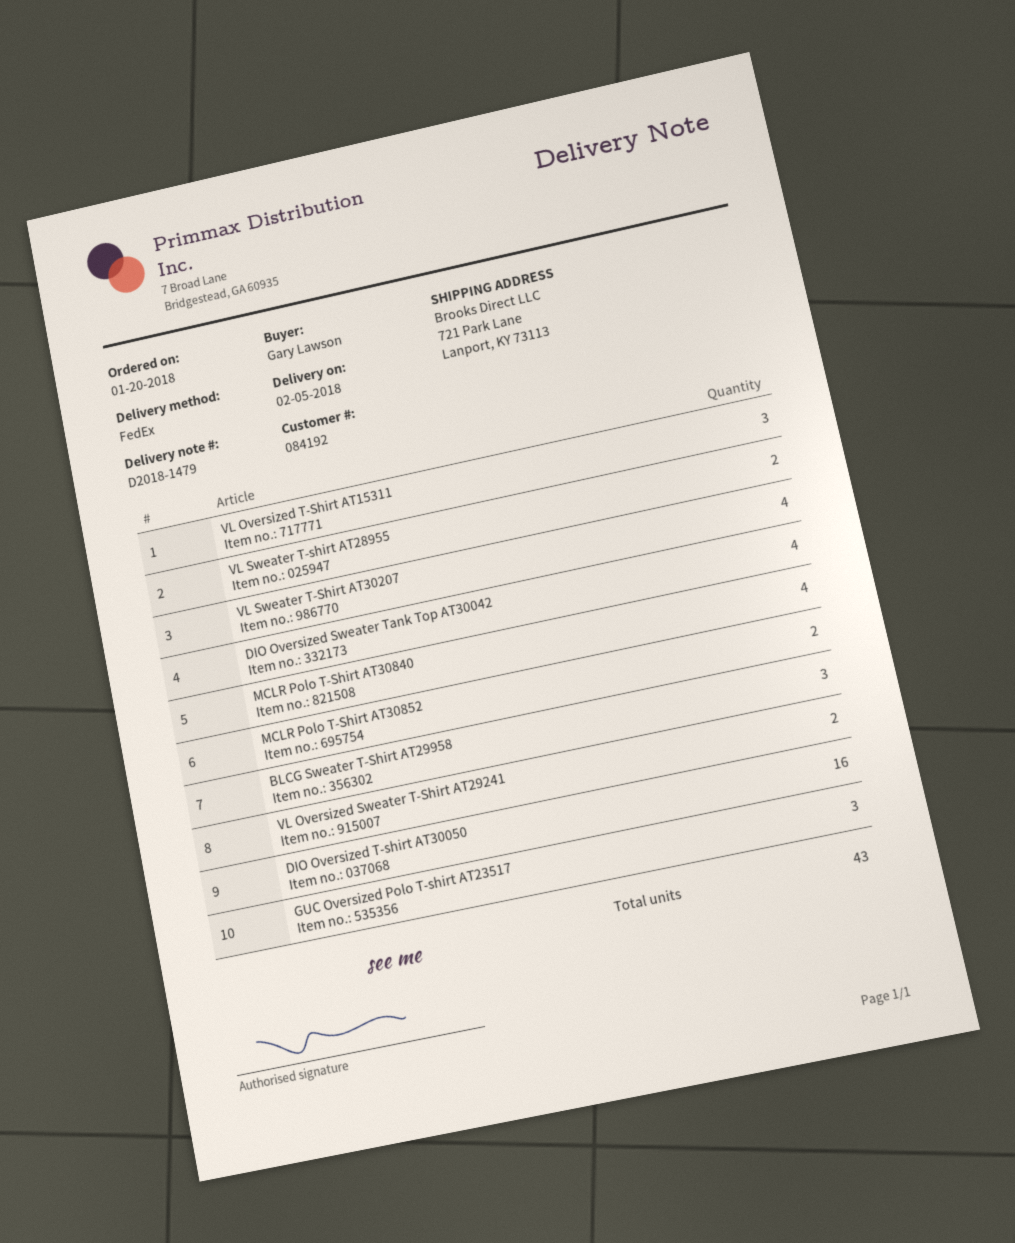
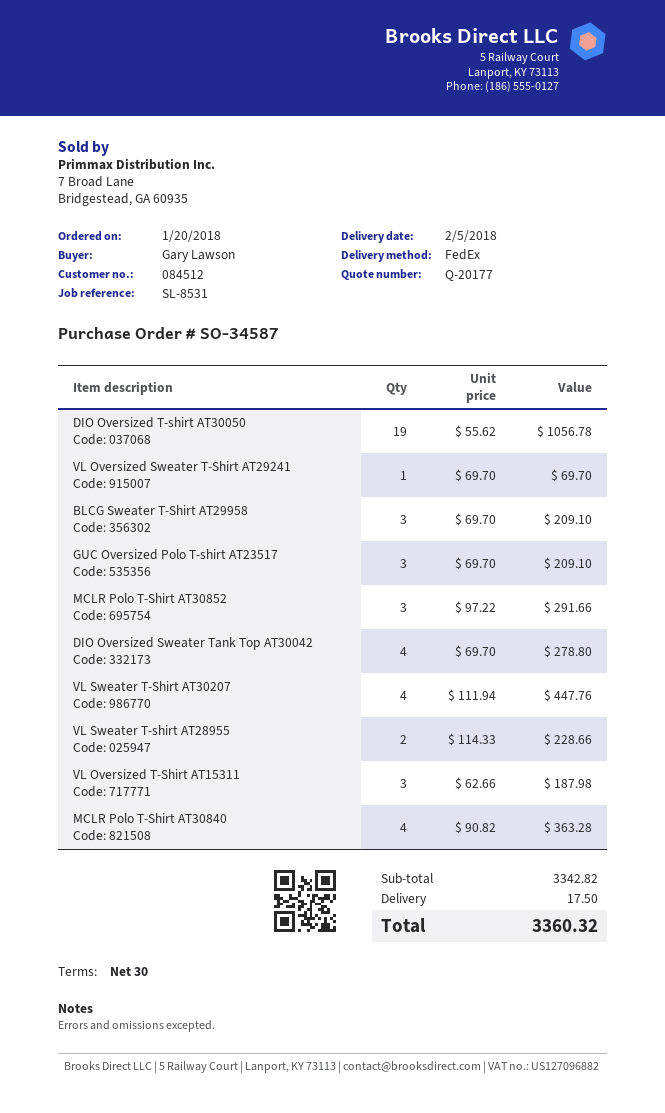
customer number: 084192 -> 084512
MCLR Polo T-Shirt AT30852: 2 -> 3
VL Oversized Sweater T-Shirt AT29241: 2 -> 1
DIO Oversized T-shirt AT30050: 16 -> 19

